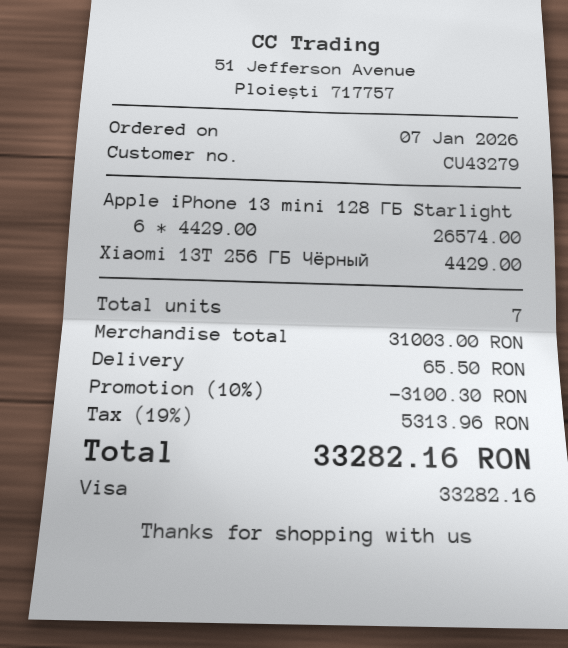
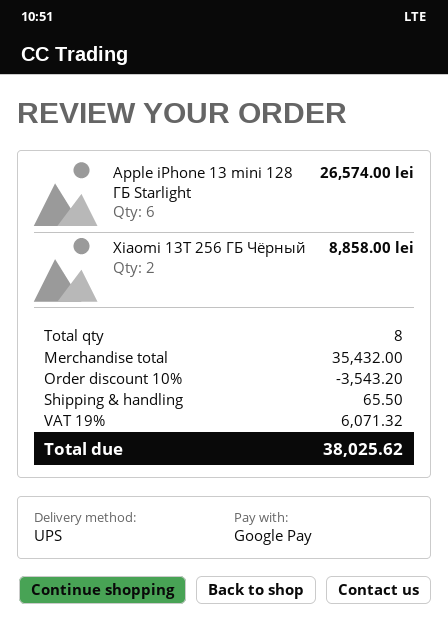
payment method: Visa -> Google Pay
Xiaomi 13T 256 ГБ Чёрный: 1 for 4429.00 -> 2 for 8858.00
total quantity: 7 -> 8
subtotal: 31003.00 -> 35432.00
discount: 10% = 3100.30 -> 10% = 3543.20
tax: 19% = 5313.96 -> 19% = 6071.32
total: 33282.16 -> 38025.62

